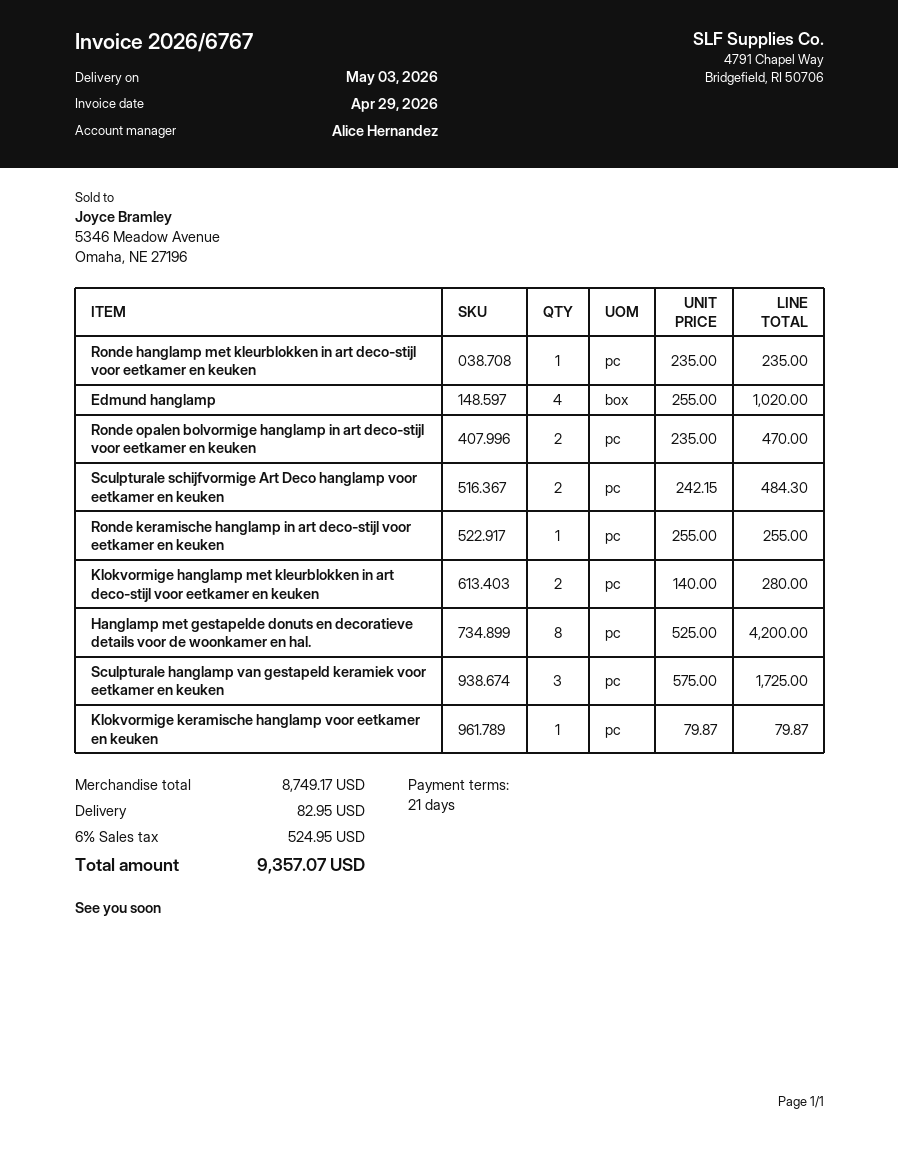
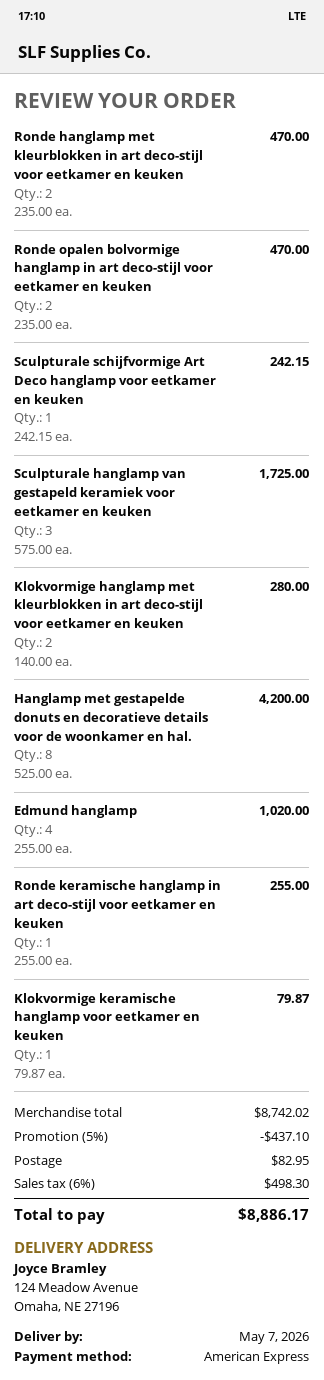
delivery date: 2026-05-03 -> 2026-05-07
Ronde hanglamp met kleurblokken in art deco-stijl voor eetkamer en keuken: 1 x 235.00 = 235.00 -> 2 x 235.00 = 470.00
Sculpturale schijfvormige Art Deco hanglamp voor eetkamer en keuken: 2 x 242.15 = 484.30 -> 1 x 242.15 = 242.15
subtotal: 8749.17 -> 8742.02
discount: none -> 5% = 437.10
tax: 6% = 524.95 -> 6% = 498.30
total: 9357.07 -> 8886.17

